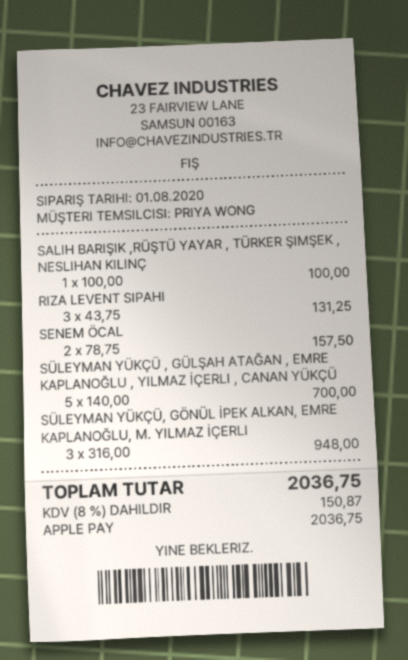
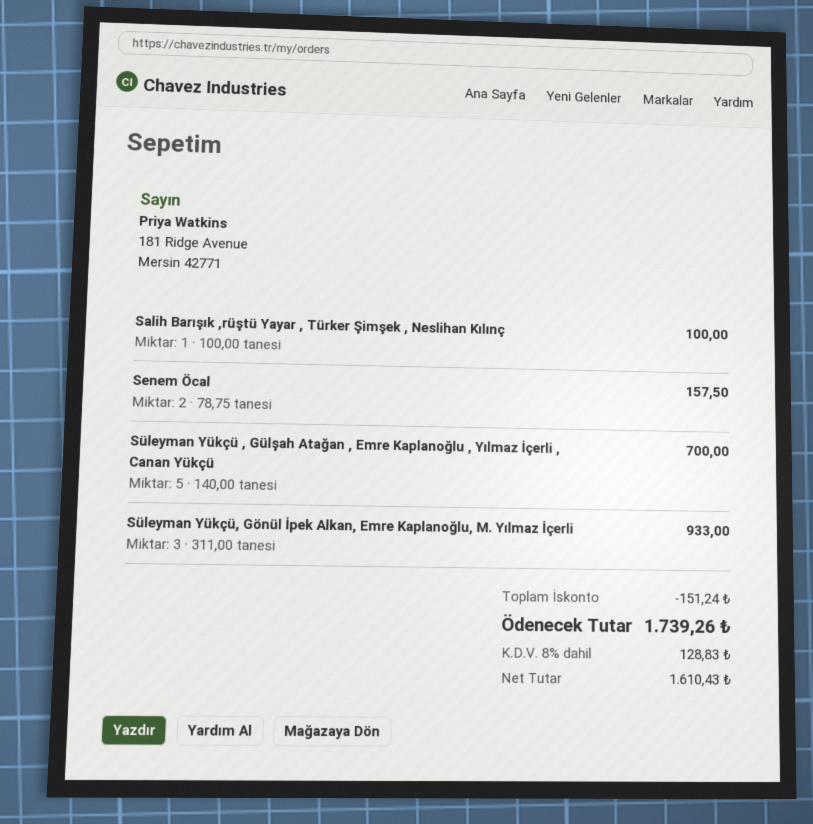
RIZA LEVENT SIPAHI: 3 x 43.75 = 131.25 -> none
SÜLEYMAN YÜKÇÜ, GÖNÜL İPEK ALKAN, EMRE KAPLANOĞLU, M. YILMAZ İÇERLI: 3 x 316.00 = 948.00 -> 3 x 311.00 = 933.00
discount: none -> 151.24
tax: 8% = 150.87 -> 8% = 128.83
total: 2036.75 -> 1739.26

